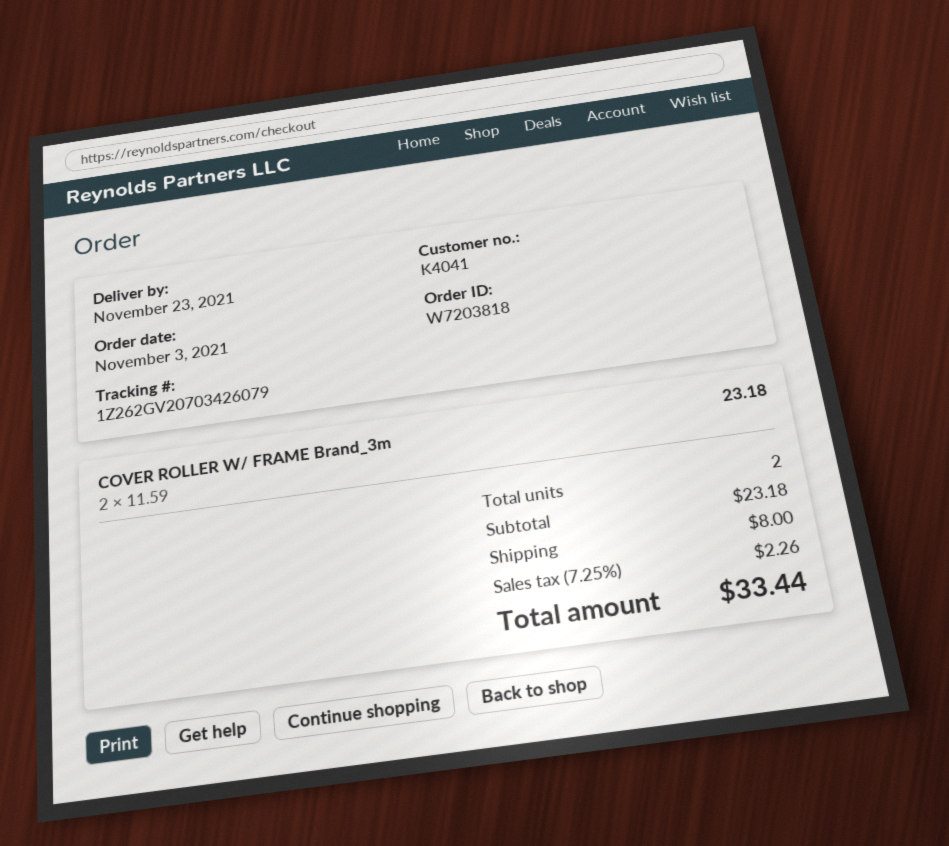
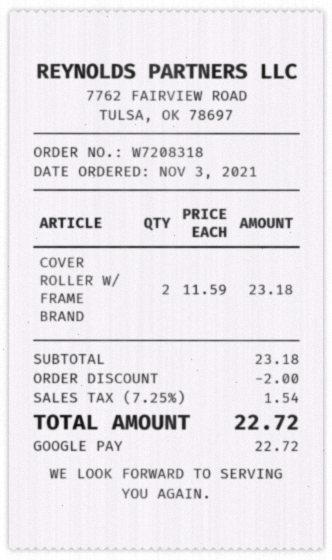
order number: W7203818 -> W7208318
discount: none -> 2.00
shipping: 8.00 -> none
tax: 7.25% = 2.26 -> 7.25% = 1.54
total: 33.44 -> 22.72

